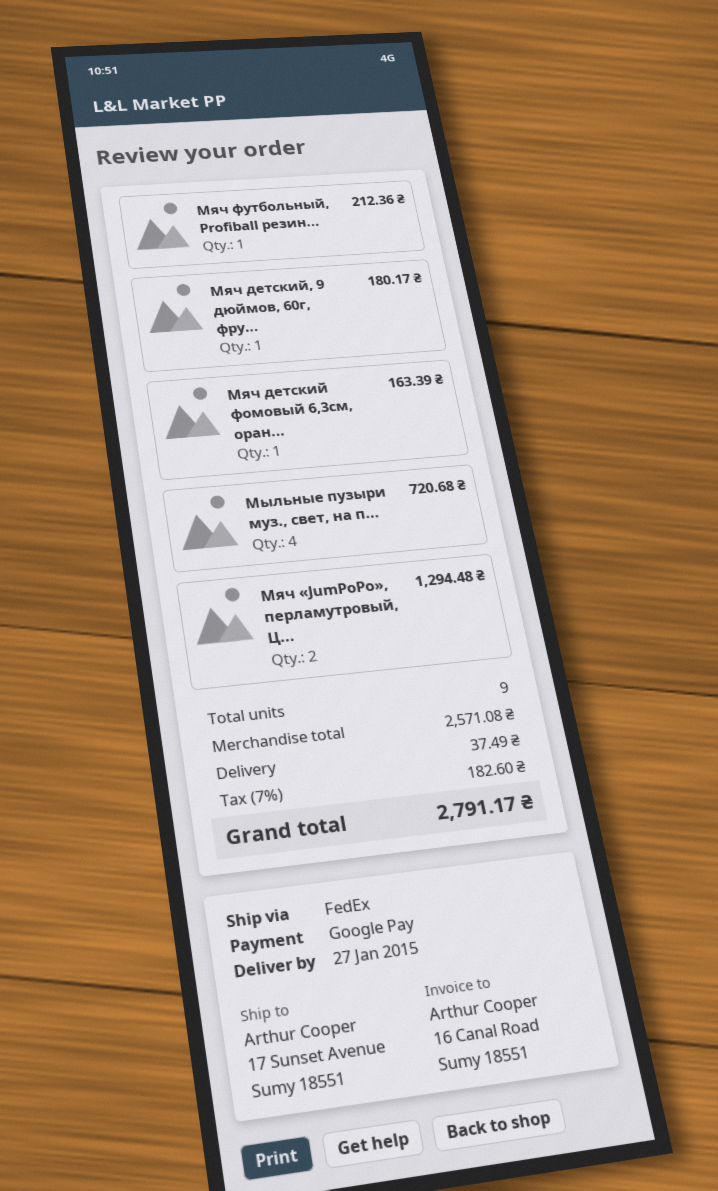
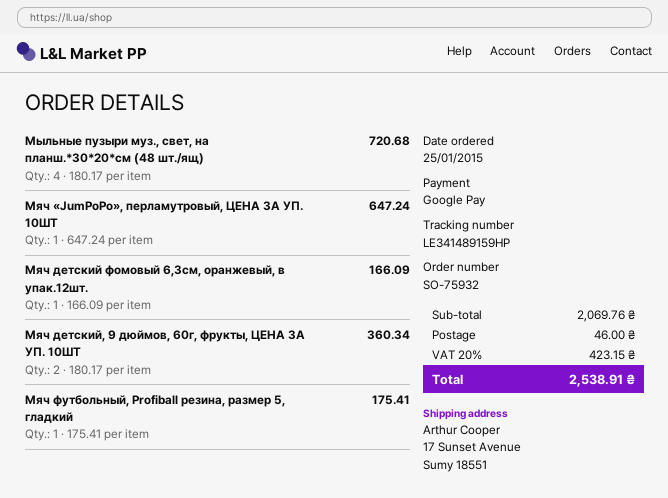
Мяч футбольный, Profiball резин...: 1 for 212.36 -> 1 for 175.41
Мяч детский, 9 дюймов, 60г, фру...: 1 for 180.17 -> 2 for 360.34
Мяч детский фомовый 6,3см, оран...: 1 for 163.39 -> 1 for 166.09
Мяч «JumPoPo», перламутровый, Ц...: 2 for 1294.48 -> 1 for 647.24
subtotal: 2571.08 -> 2069.76
shipping: 37.49 -> 46.00
tax: 7% = 182.60 -> 20% = 423.15
total: 2791.17 -> 2538.91

